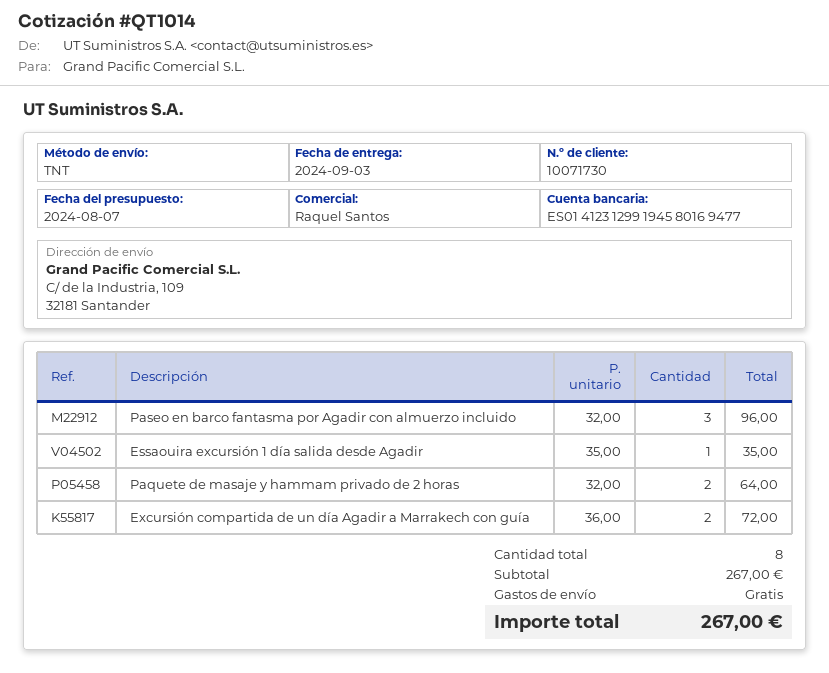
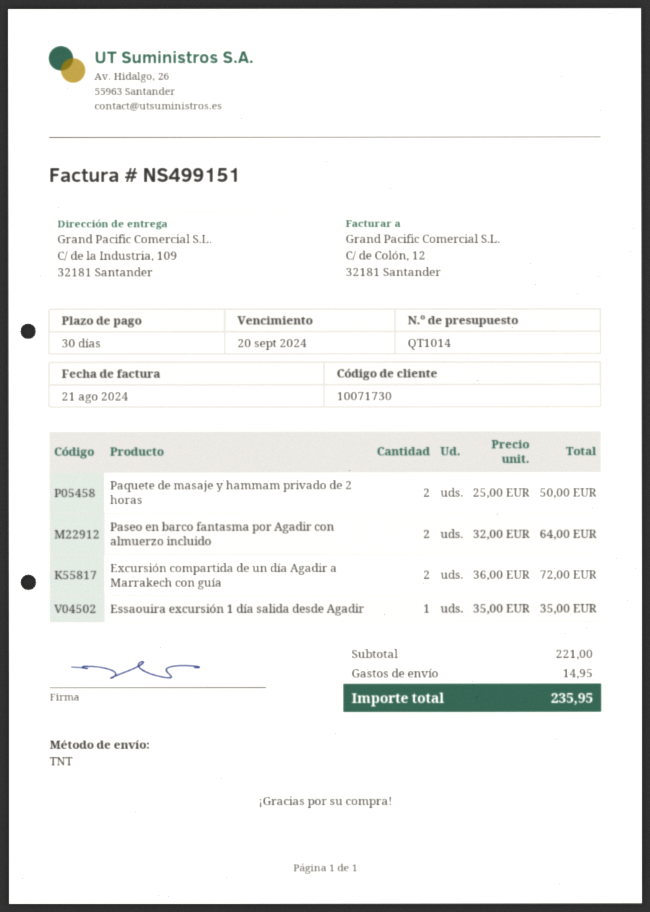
Paseo en barco fantasma por Agadir con almuerzo incluido: 3 x 32.00 = 96.00 -> 2 x 32.00 = 64.00
Paquete de masaje y hammam privado de 2 horas: 2 x 32.00 = 64.00 -> 2 x 25.00 = 50.00
subtotal: 267.00 -> 221.00
shipping: 0.00 -> 14.95
total: 267.00 -> 235.95

